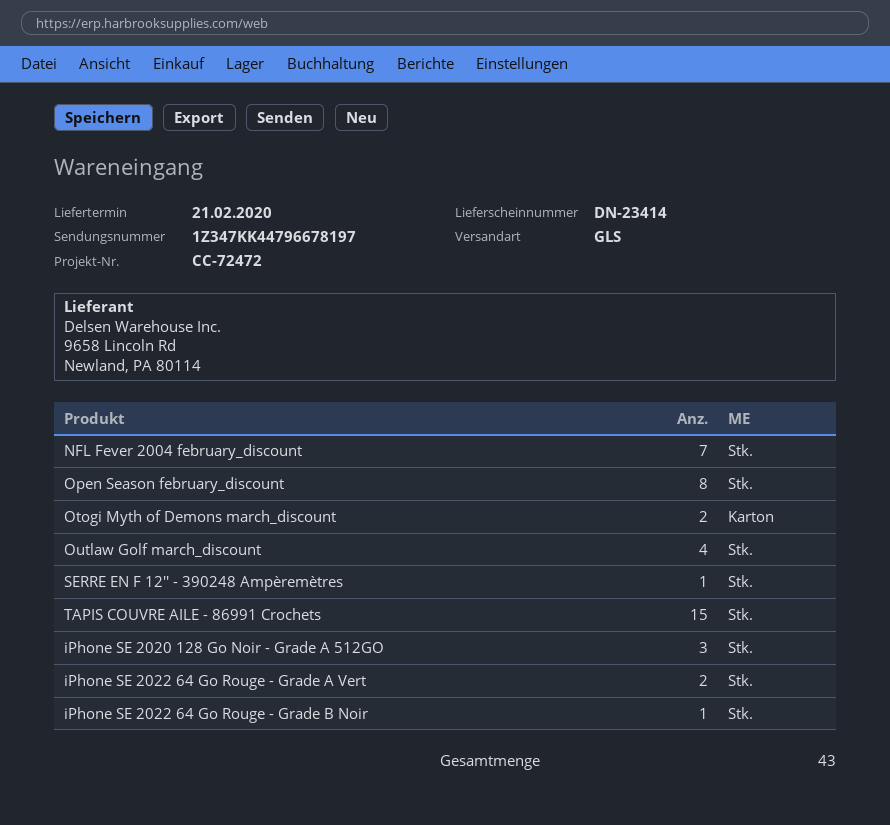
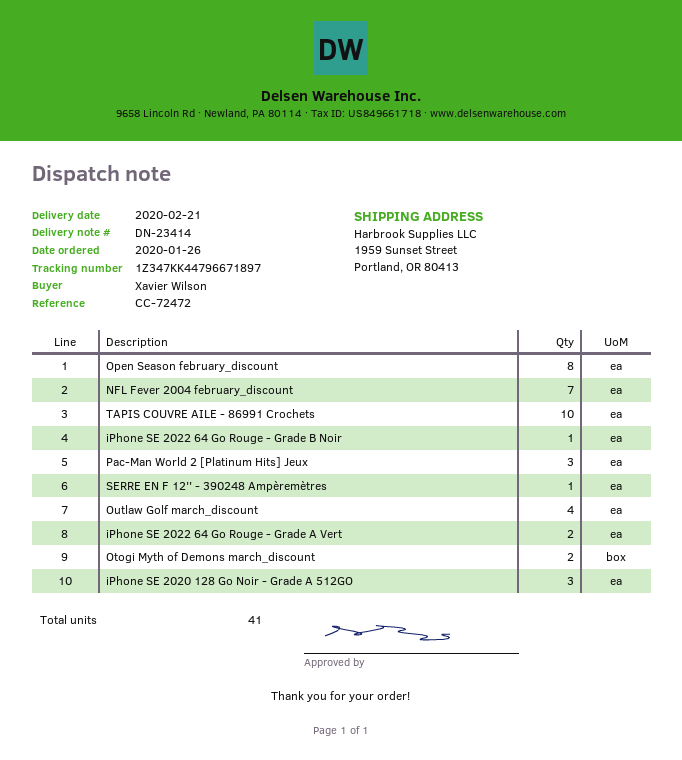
tracking number: 1Z347KK44796678197 -> 1Z347KK44796671897
TAPIS COUVRE AILE - 86991 Crochets: 15 -> 10
Pac-Man World 2 [Platinum Hits] Jeux: none -> 3
total quantity: 43 -> 41

